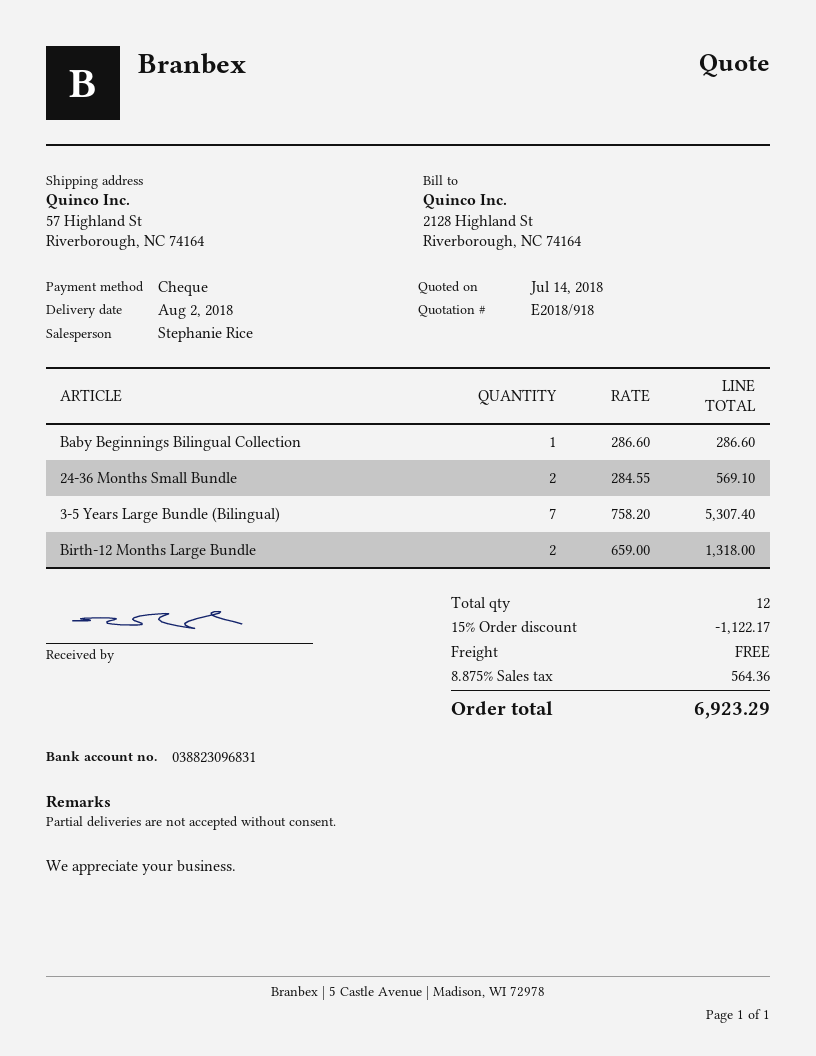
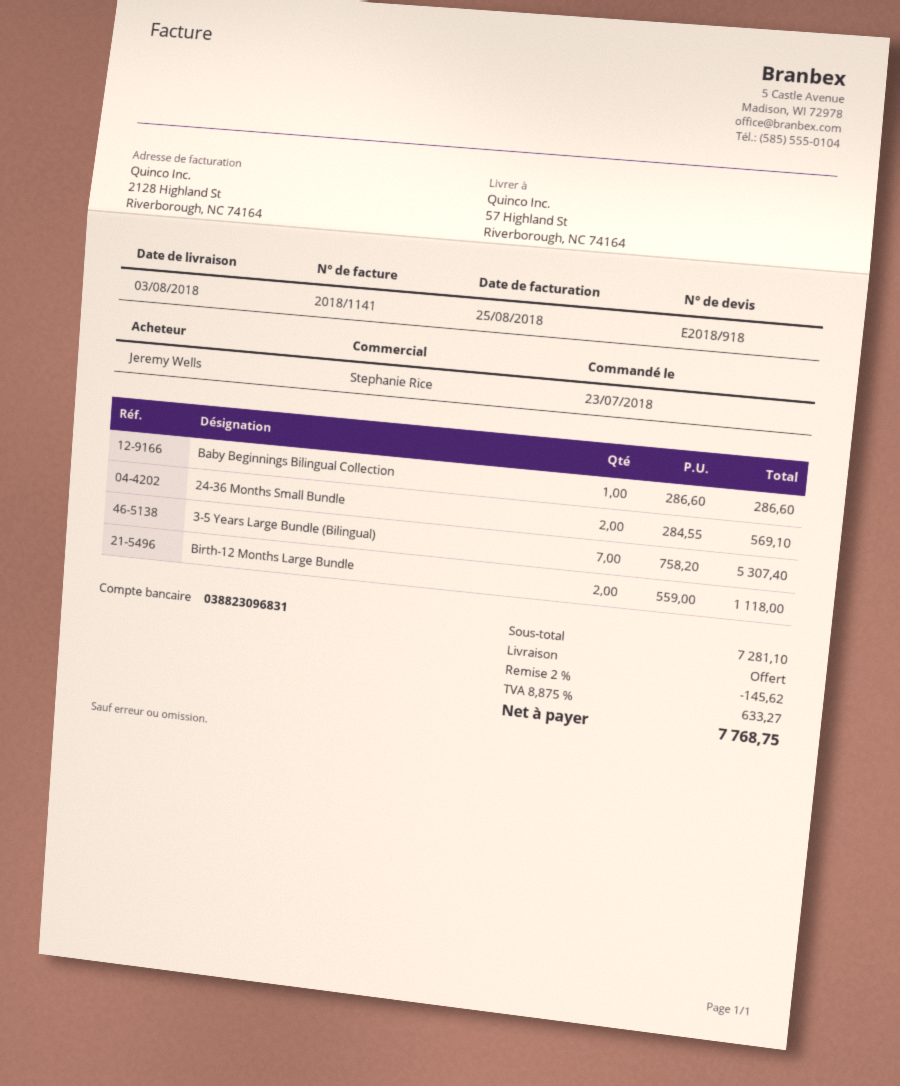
delivery date: 2018-08-02 -> 2018-08-03
Birth-12 Months Large Bundle: 2 x 659.00 = 1318.00 -> 2 x 559.00 = 1118.00
discount: 15% = 1122.17 -> 2% = 145.62
tax: 8.875% = 564.36 -> 8.875% = 633.27
total: 6923.29 -> 7768.75

